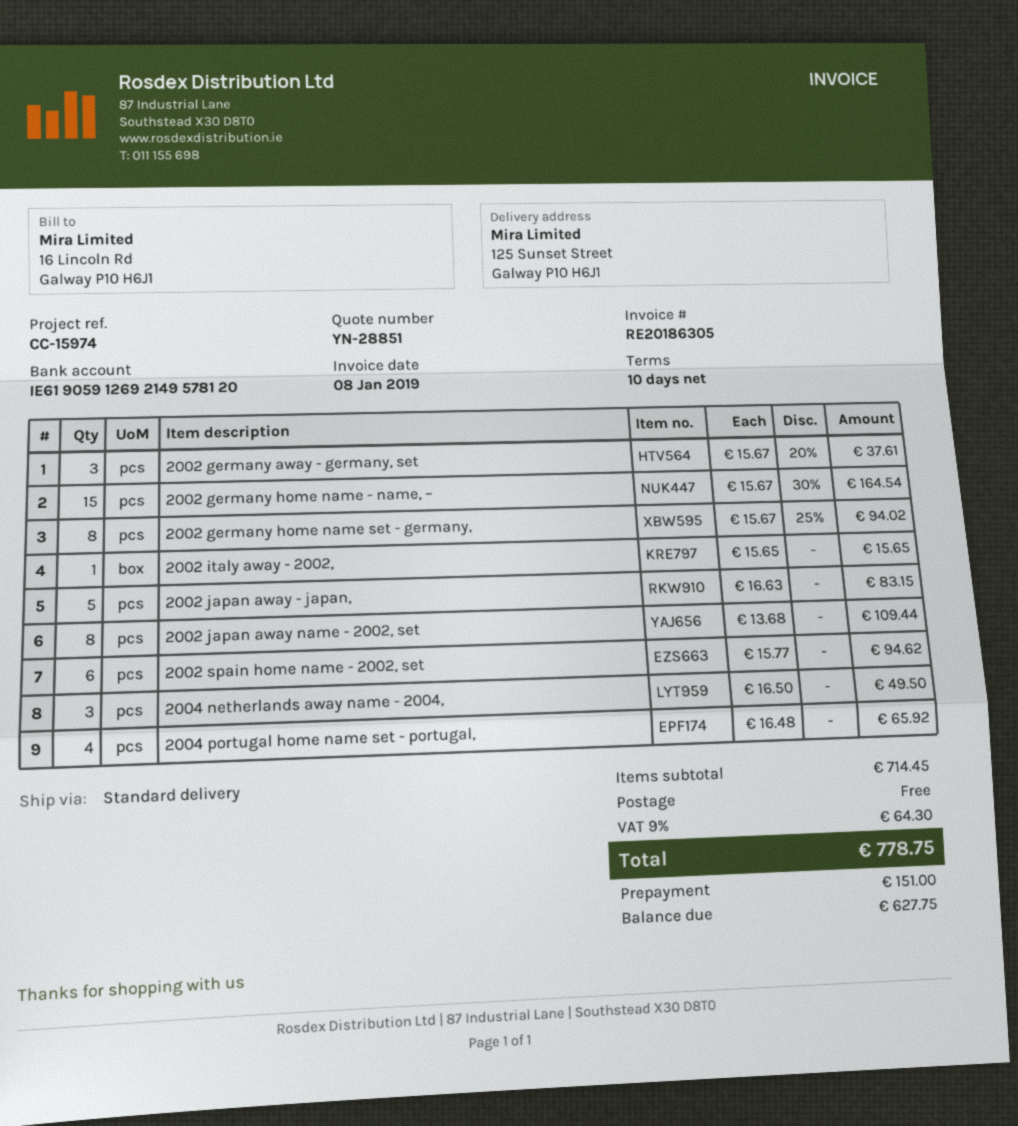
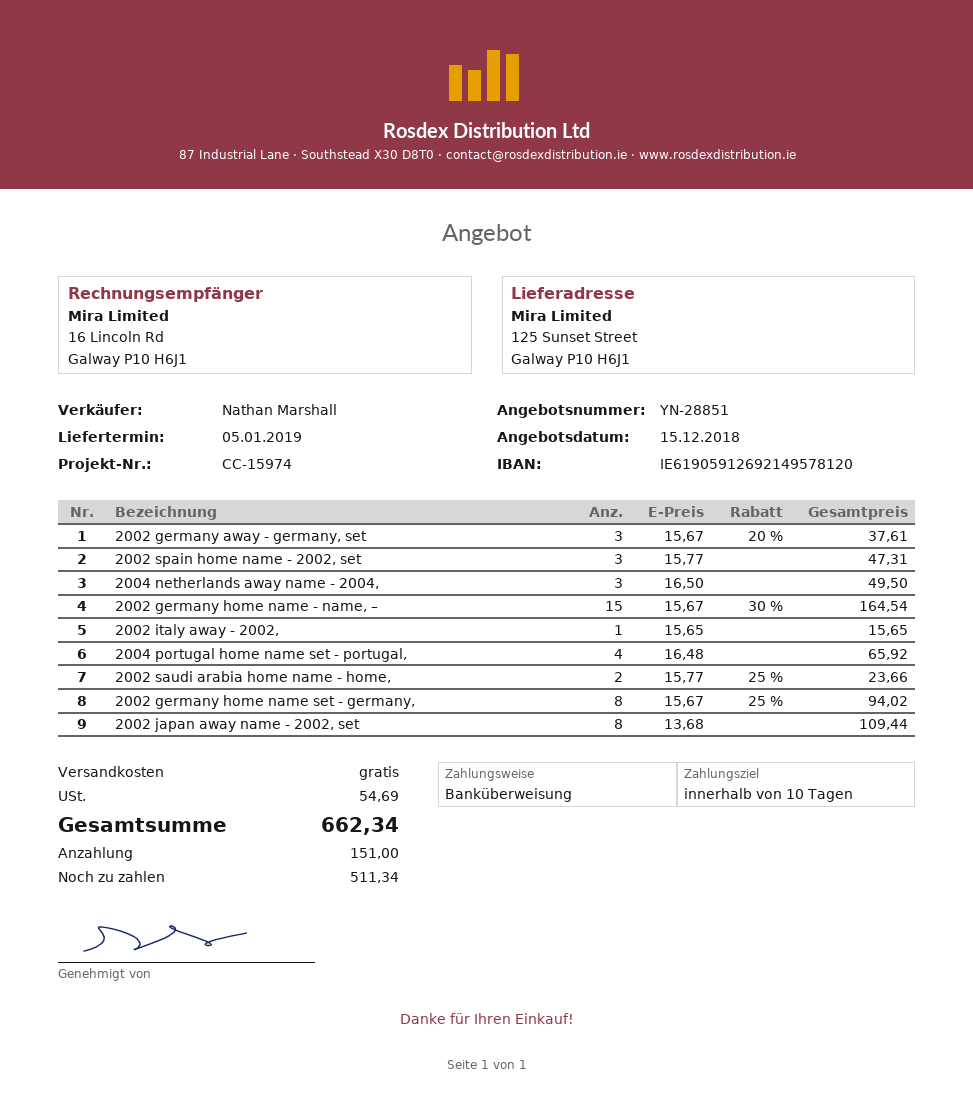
2002 japan away - japan,: 5 x 16.63 = 83.15 -> none
2002 spain home name - 2002, set: 6 x 15.77 = 94.62 -> 3 x 15.77 = 47.31
2002 saudi arabia home name - home,: none -> 2 x 15.77 - 25% = 23.66
tax: 64.30 -> 54.69
total: 778.75 -> 662.34
balance: 627.75 -> 511.34

